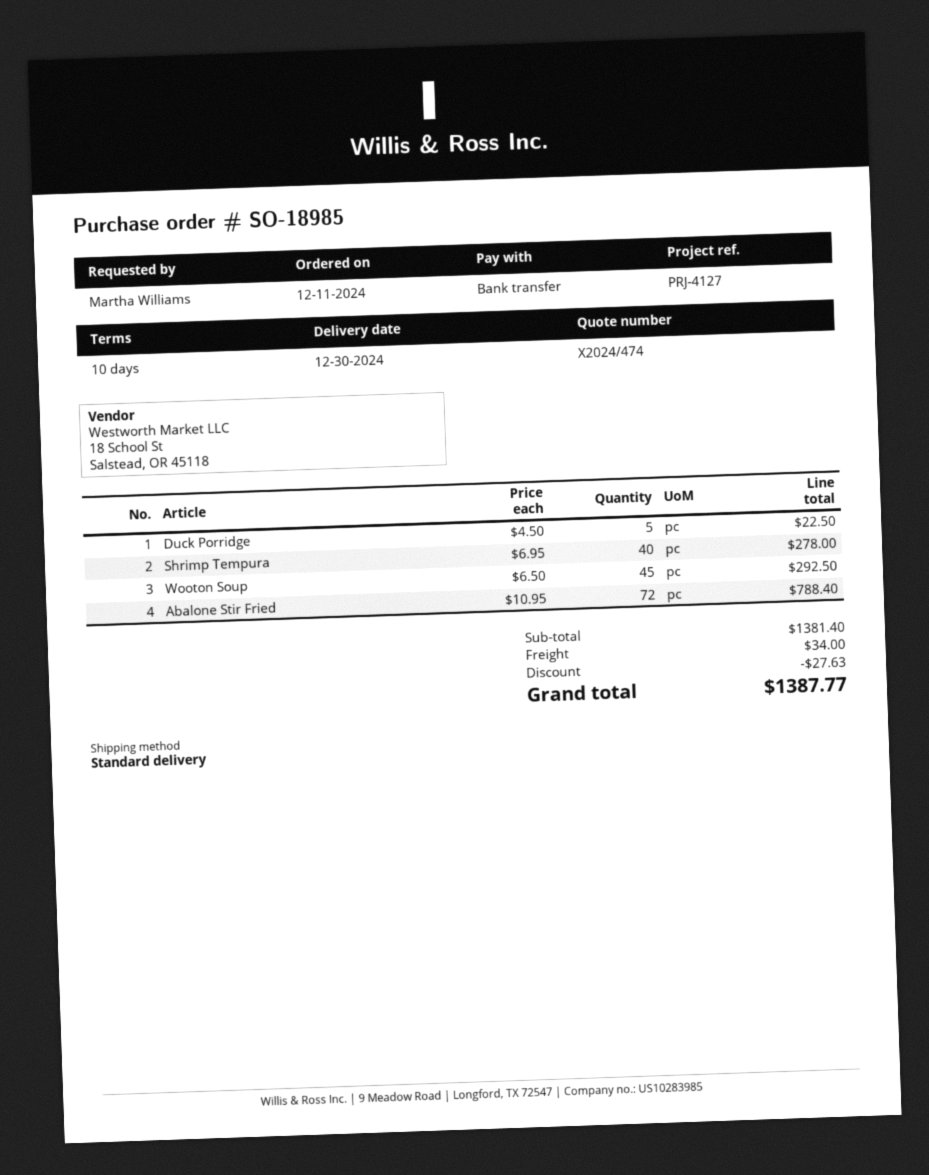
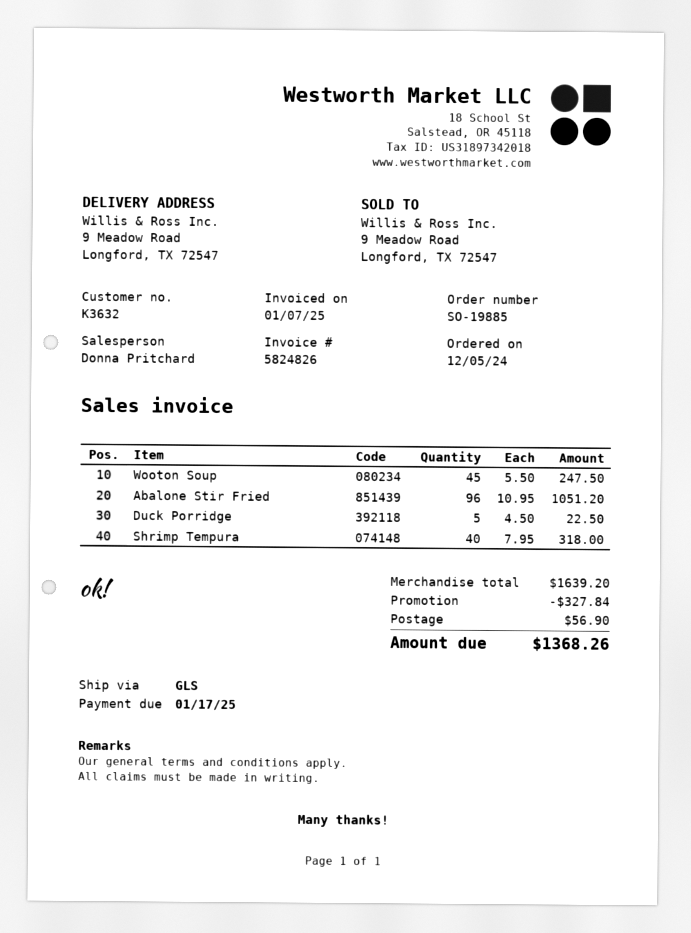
order number: SO-18985 -> SO-19885
order date: 2024-12-11 -> 2024-12-05
shipping method: standard -> GLS
Shrimp Tempura: 40 x 6.95 = 278.00 -> 40 x 7.95 = 318.00
Wooton Soup: 45 x 6.50 = 292.50 -> 45 x 5.50 = 247.50
Abalone Stir Fried: 72 x 10.95 = 788.40 -> 96 x 10.95 = 1051.20
subtotal: 1381.40 -> 1639.20
discount: 27.63 -> 327.84
shipping: 34.00 -> 56.90
total: 1387.77 -> 1368.26

